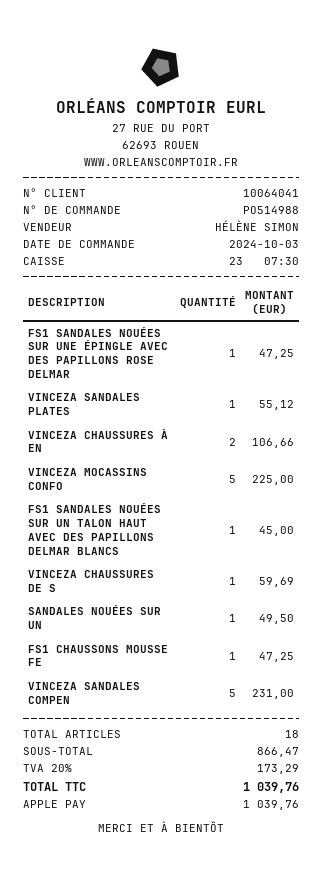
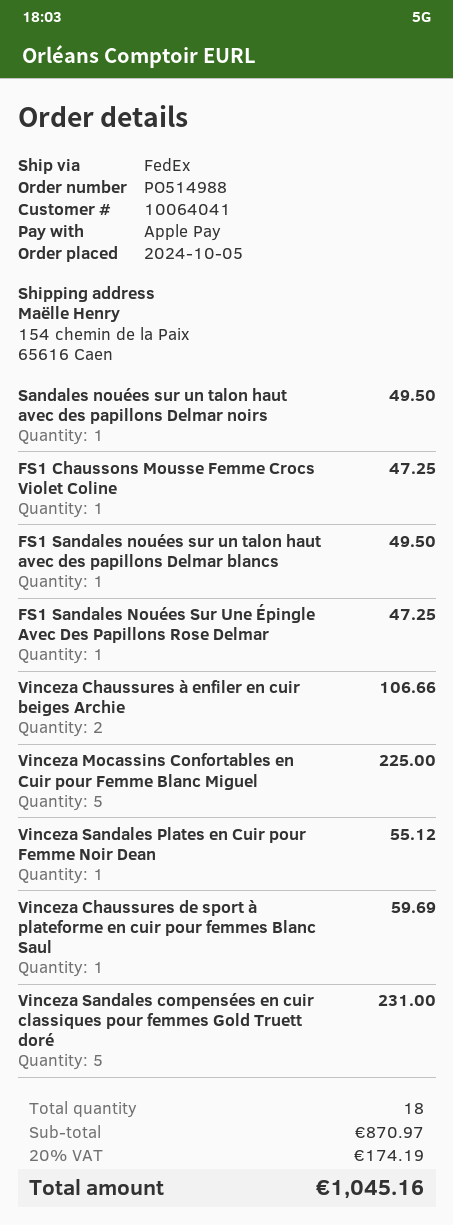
order date: 2024-10-03 -> 2024-10-05
FS1 SANDALES NOUÉES SUR UN TALON HAUT AVEC DES PAPILLONS DELMAR BLANCS: 1 for 45.00 -> 1 for 49.50
subtotal: 866.47 -> 870.97
tax: 20% = 173.29 -> 20% = 174.19
total: 1039.76 -> 1045.16

